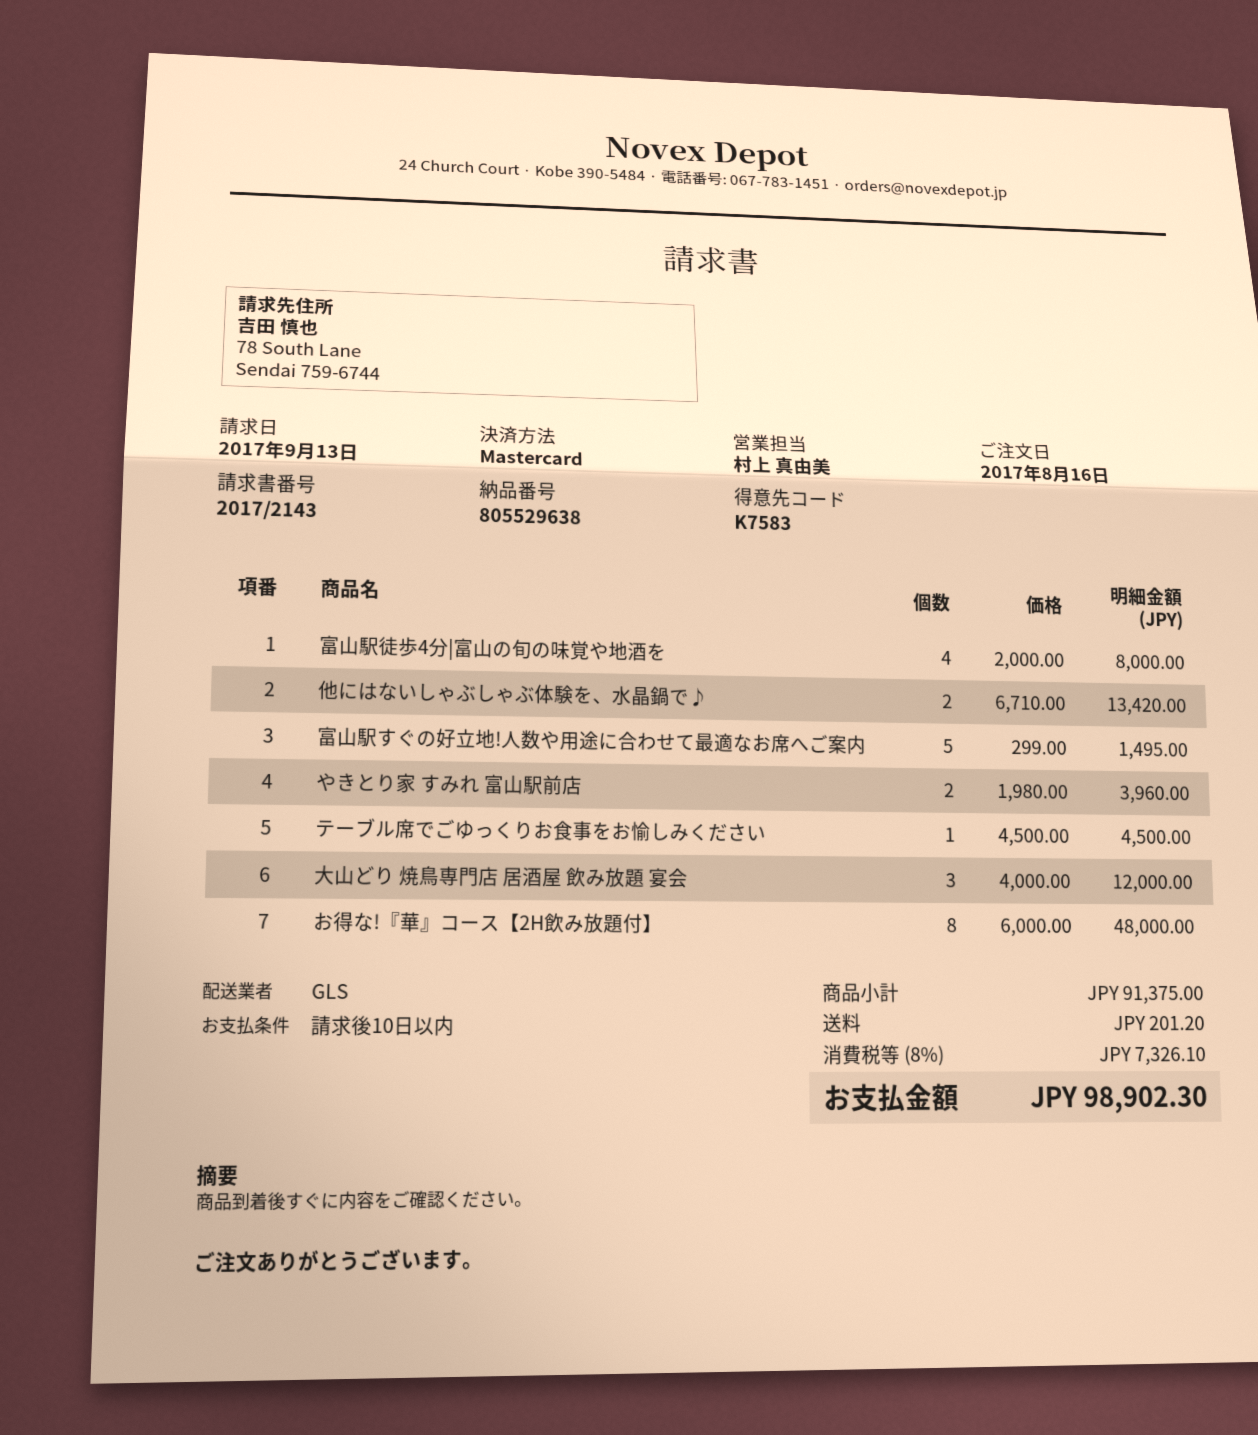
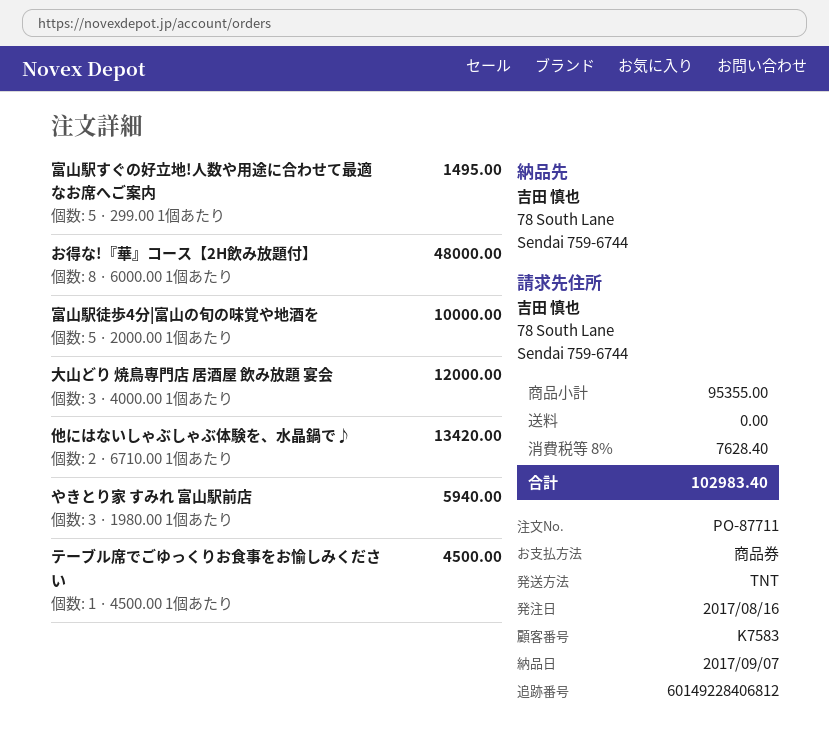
payment method: Mastercard -> gift card
shipping method: GLS -> TNT
富山駅徒歩4分|富山の旬の味覚や地酒を: 4 x 2000.00 = 8000.00 -> 5 x 2000.00 = 10000.00
やきとり家 すみれ 富山駅前店: 2 x 1980.00 = 3960.00 -> 3 x 1980.00 = 5940.00
subtotal: 91375.00 -> 95355.00
shipping: 201.20 -> 0.00
tax: 8% = 7326.10 -> 8% = 7628.40
total: 98902.30 -> 102983.40

